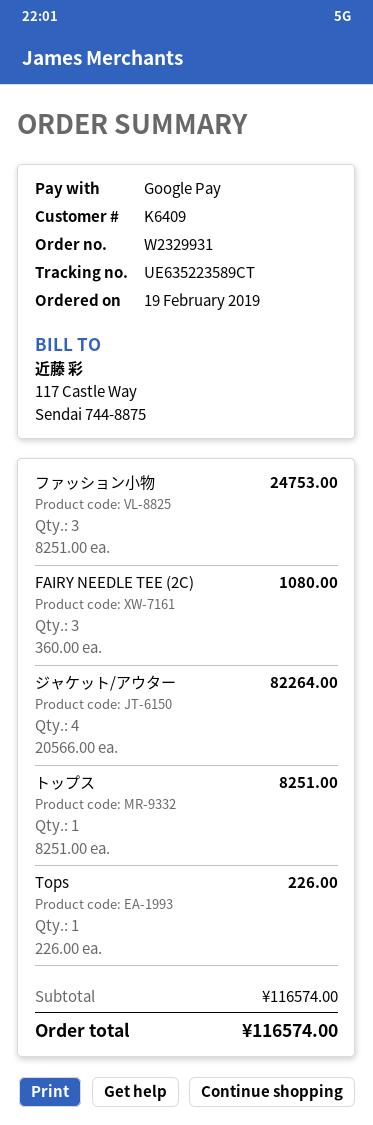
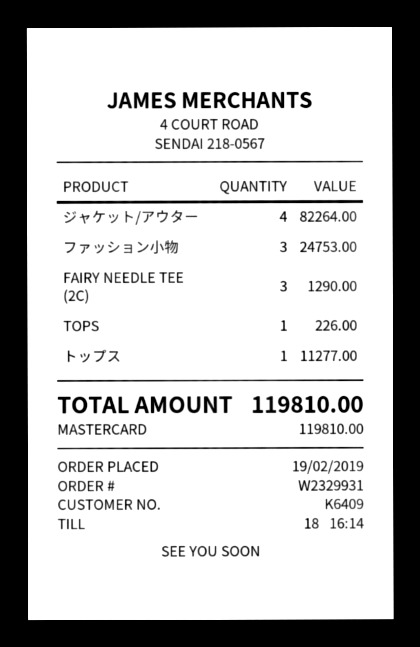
payment method: Google Pay -> Mastercard
FAIRY NEEDLE TEE (2C): 3 for 1080.00 -> 3 for 1290.00
トップス: 1 for 8251.00 -> 1 for 11277.00
total: 116574.00 -> 119810.00

